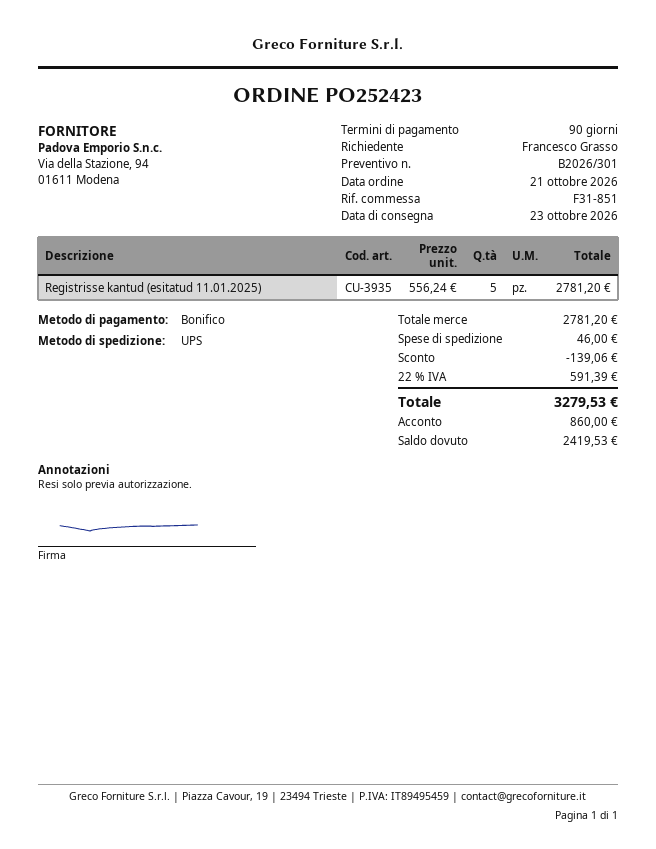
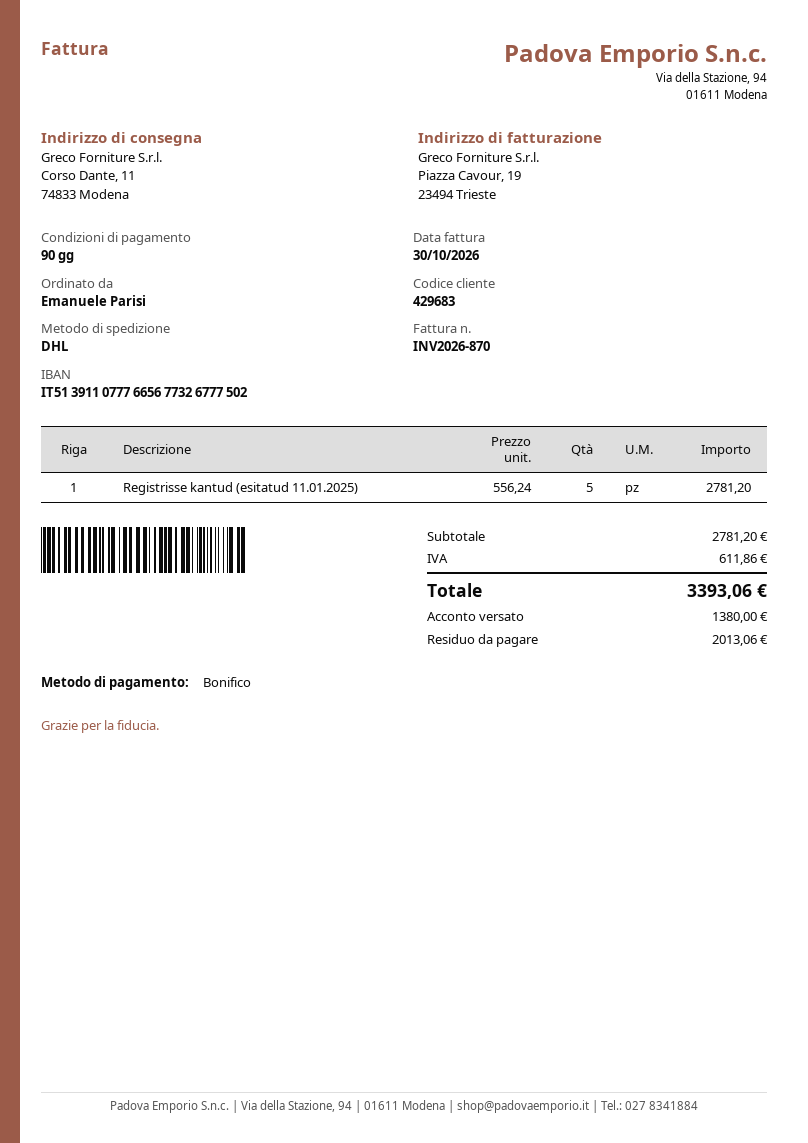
ordered by: Francesco Grasso -> Emanuele Parisi
shipping method: UPS -> DHL
discount: 139.06 -> none
shipping: 46.00 -> none
tax: 591.39 -> 611.86
total: 3279.53 -> 3393.06
deposit: 860.00 -> 1380.00
balance: 2419.53 -> 2013.06

